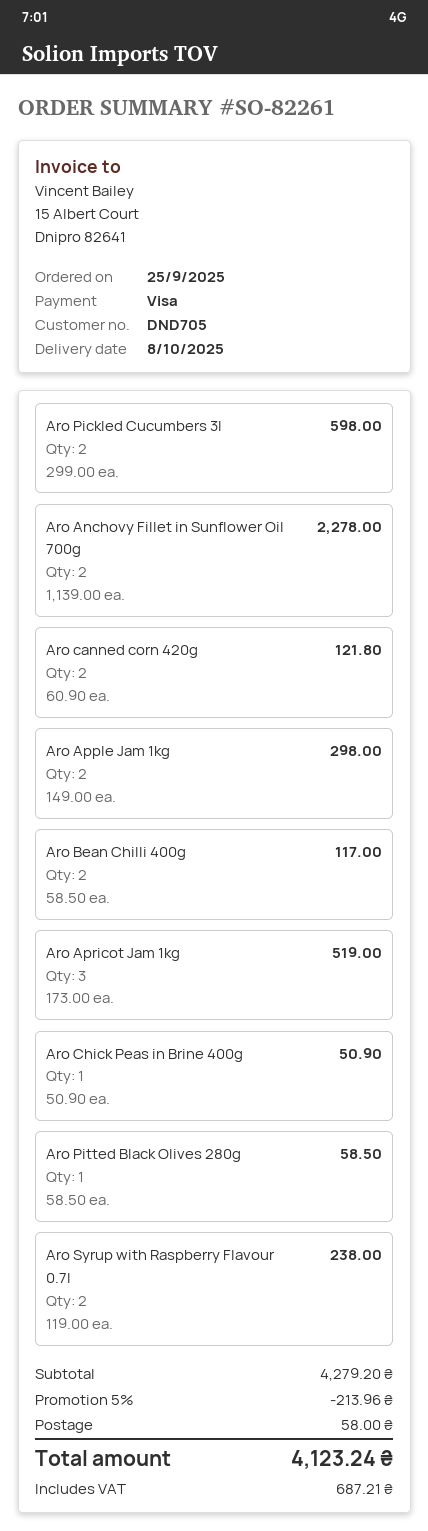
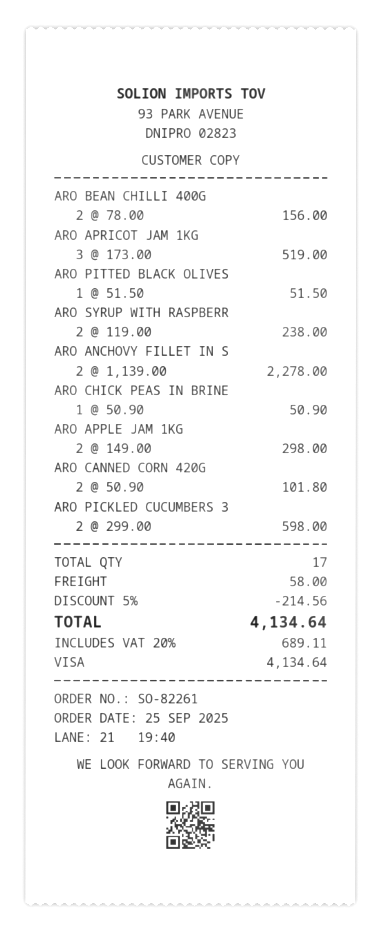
Aro canned corn 420g: 2 x 60.90 = 121.80 -> 2 x 50.90 = 101.80
Aro Bean Chilli 400g: 2 x 58.50 = 117.00 -> 2 x 78.00 = 156.00
Aro Pitted Black Olives 280g: 1 x 58.50 = 58.50 -> 1 x 51.50 = 51.50
discount: 5% = 213.96 -> 5% = 214.56
tax: 687.21 -> 689.11
total: 4123.24 -> 4134.64

